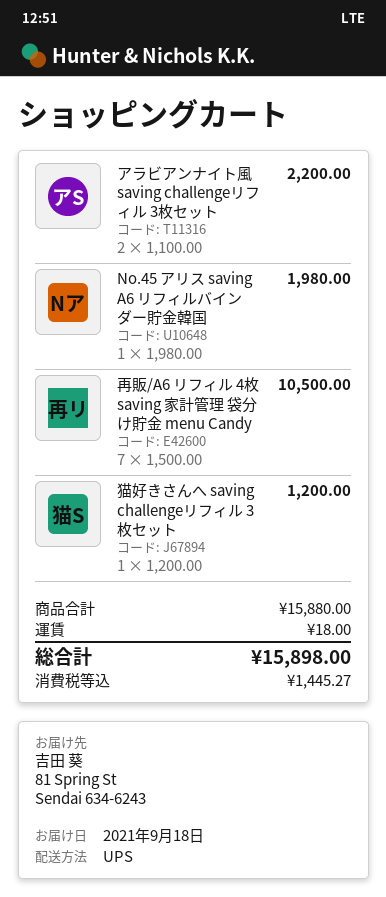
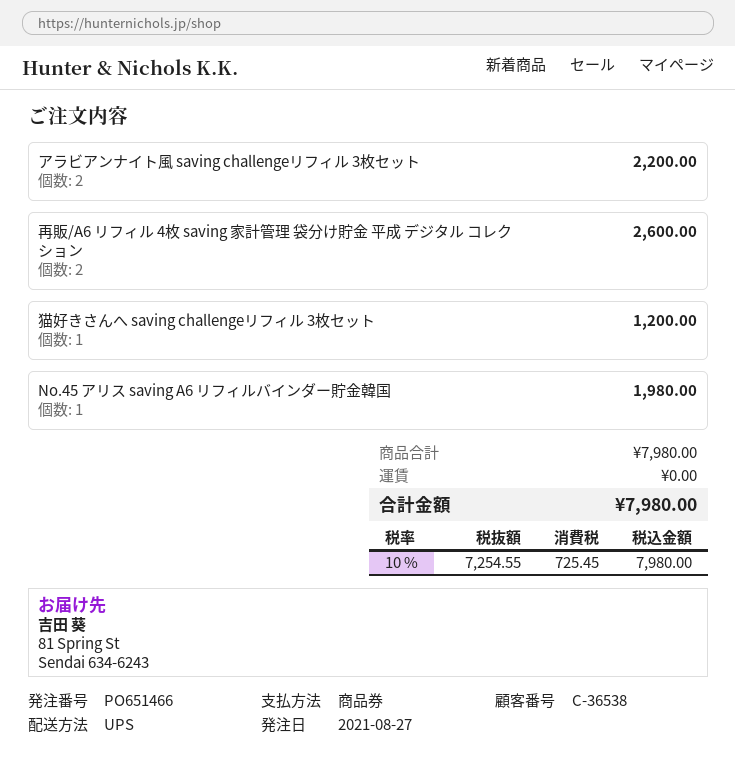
再販/A6 リフィル 4枚 saving 家計管理 袋分け貯金 menu Candy: 7 for 10500.00 -> none
再販/A6 リフィル 4枚 saving 家計管理 袋分け貯金 平成 デジタル コレクション: none -> 2 for 2600.00
subtotal: 15880.00 -> 7980.00
shipping: 18.00 -> 0.00
tax: 1445.27 -> 725.45
total: 15898.00 -> 7980.00

